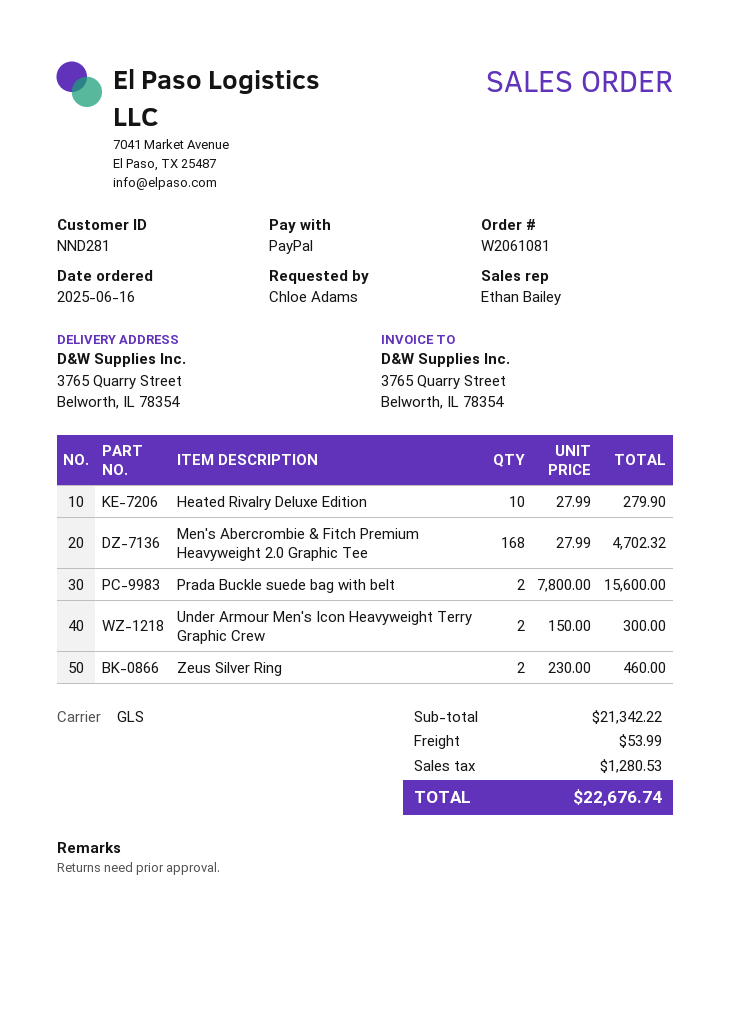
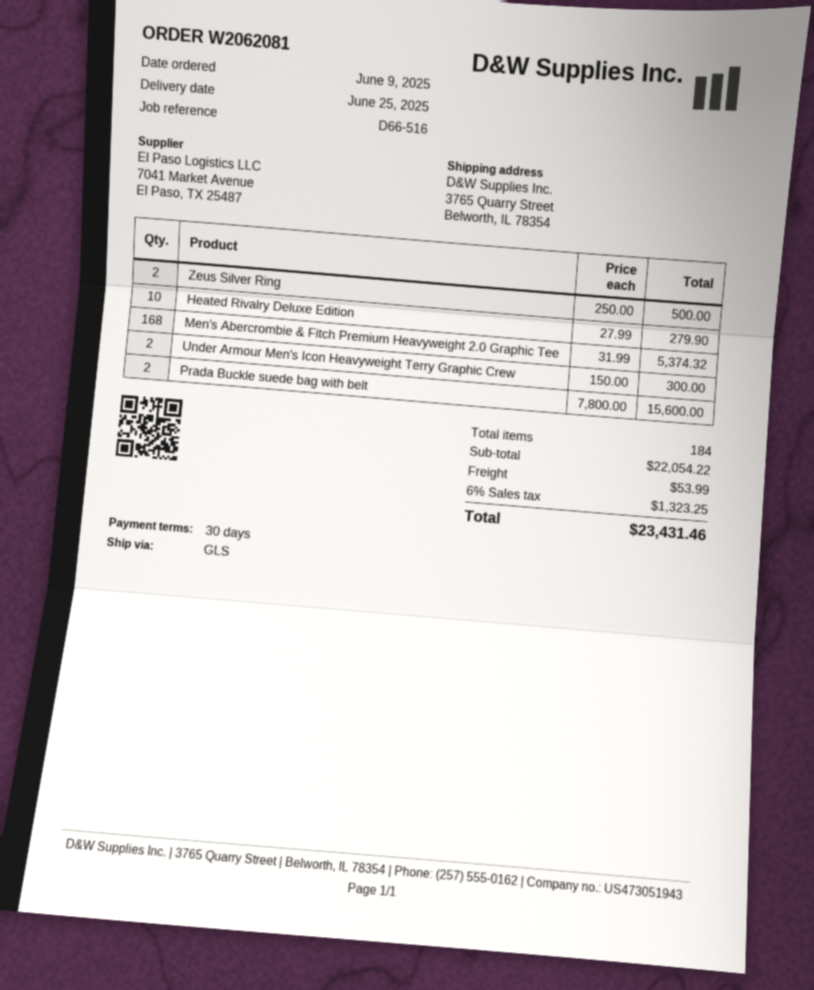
order number: W2061081 -> W2062081
order date: 2025-06-16 -> 2025-06-09
Men's Abercrombie & Fitch Premium Heavyweight 2.0 Graphic Tee: 168 x 27.99 = 4702.32 -> 168 x 31.99 = 5374.32
Zeus Silver Ring: 2 x 230.00 = 460.00 -> 2 x 250.00 = 500.00
subtotal: 21342.22 -> 22054.22
tax: 1280.53 -> 1323.25
total: 22676.74 -> 23431.46

